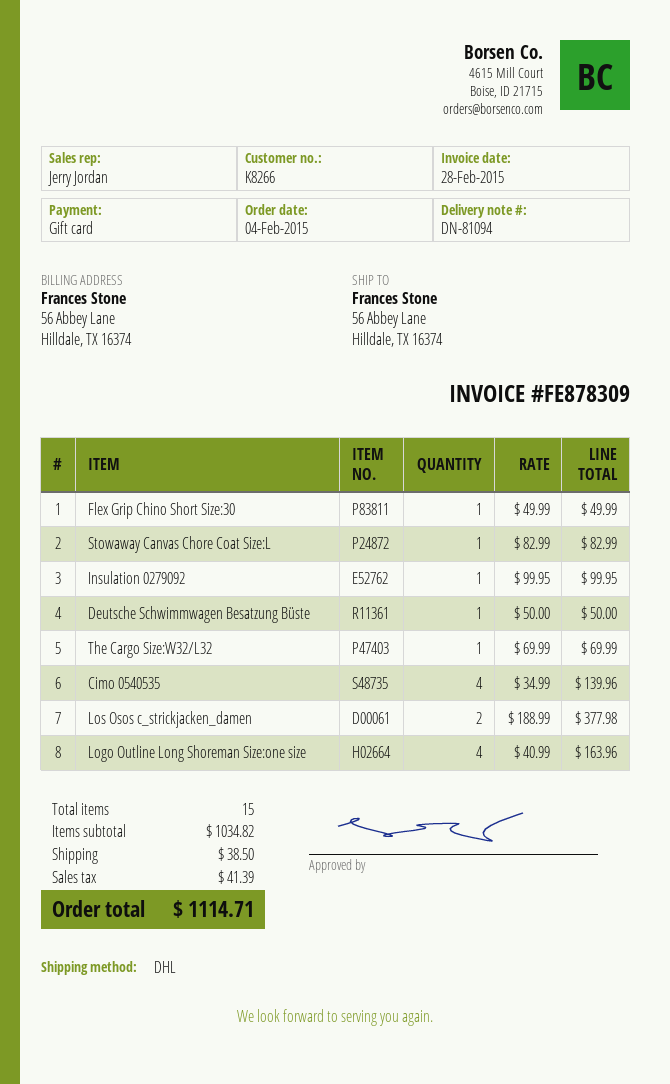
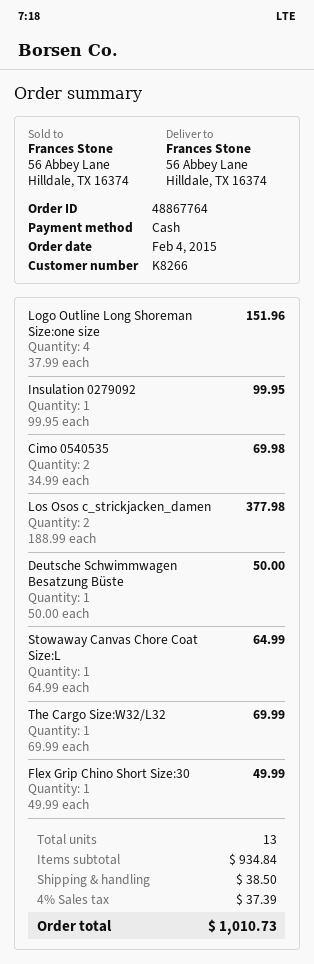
payment method: gift card -> cash
Stowaway Canvas Chore Coat Size:L: 1 x 82.99 = 82.99 -> 1 x 64.99 = 64.99
Cimo 0540535: 4 x 34.99 = 139.96 -> 2 x 34.99 = 69.98
Logo Outline Long Shoreman Size:one size: 4 x 40.99 = 163.96 -> 4 x 37.99 = 151.96
total quantity: 15 -> 13
subtotal: 1034.82 -> 934.84
tax: 41.39 -> 37.39
total: 1114.71 -> 1010.73

